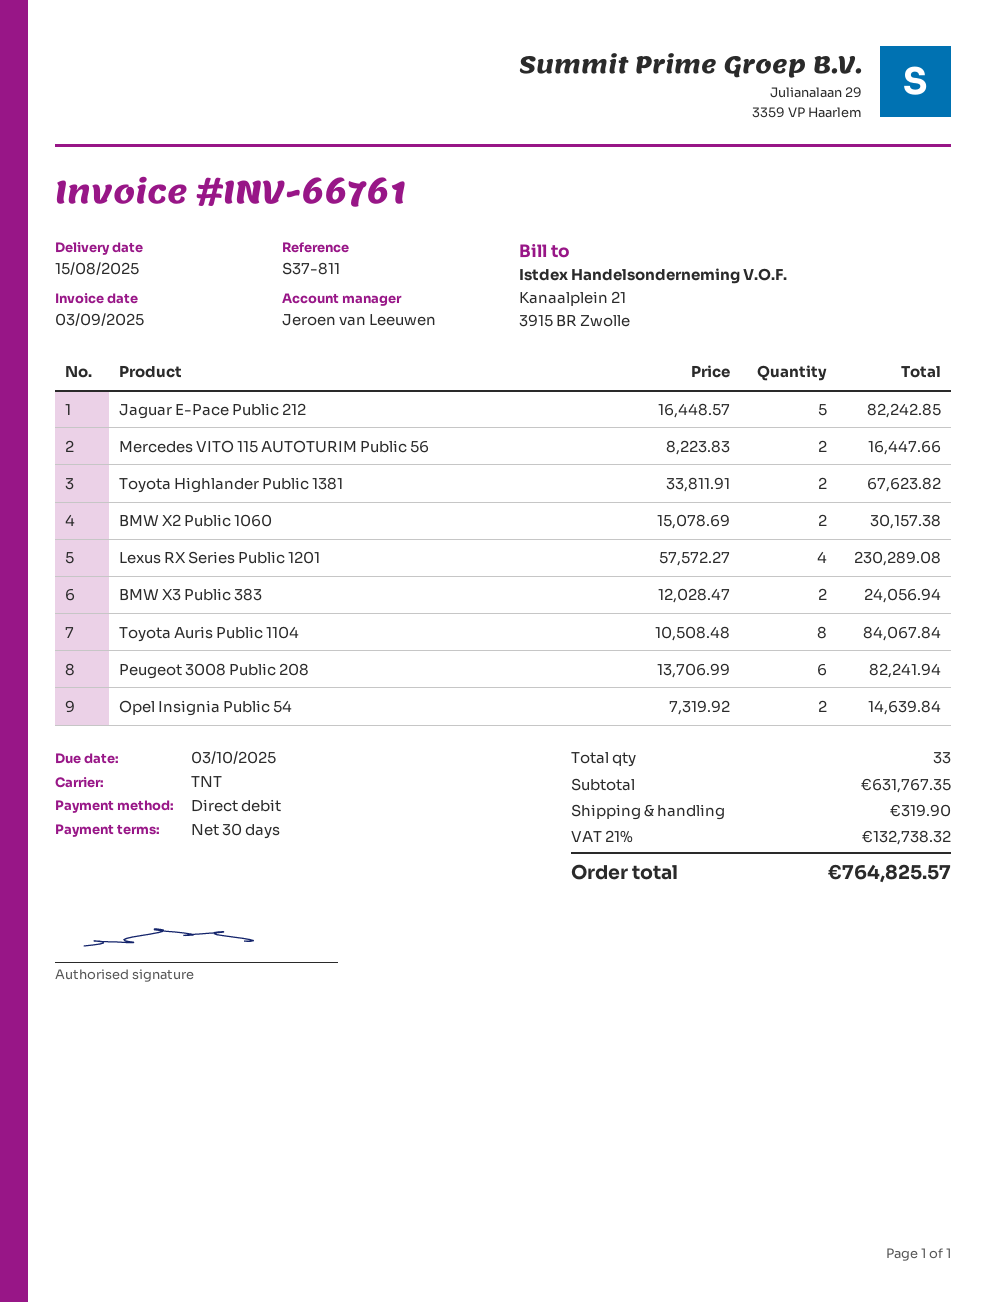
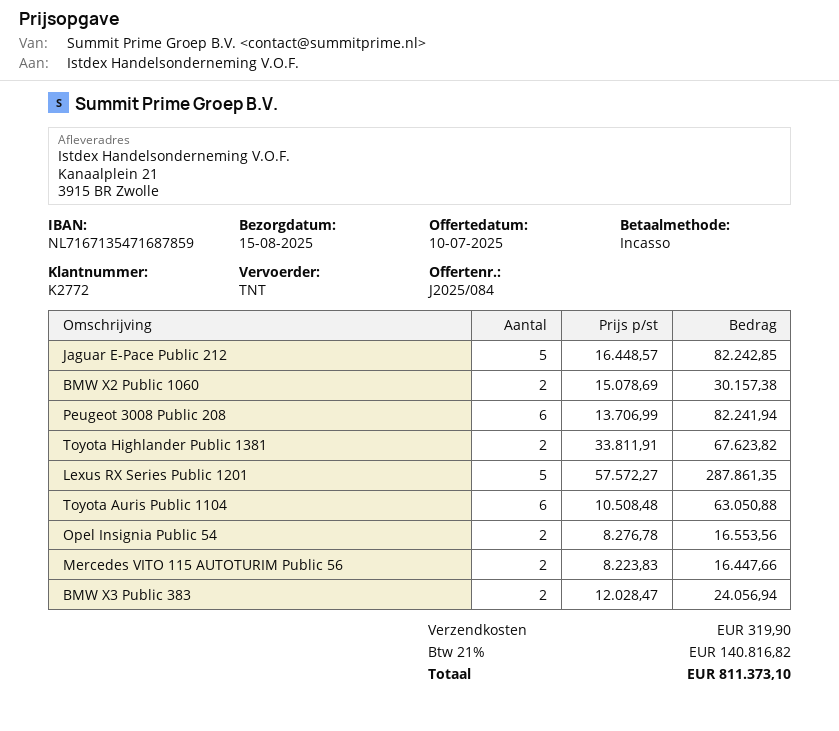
Lexus RX Series Public 1201: 4 x 57572.27 = 230289.08 -> 5 x 57572.27 = 287861.35
Toyota Auris Public 1104: 8 x 10508.48 = 84067.84 -> 6 x 10508.48 = 63050.88
Opel Insignia Public 54: 2 x 7319.92 = 14639.84 -> 2 x 8276.78 = 16553.56
tax: 21% = 132738.32 -> 21% = 140816.82
total: 764825.57 -> 811373.10

